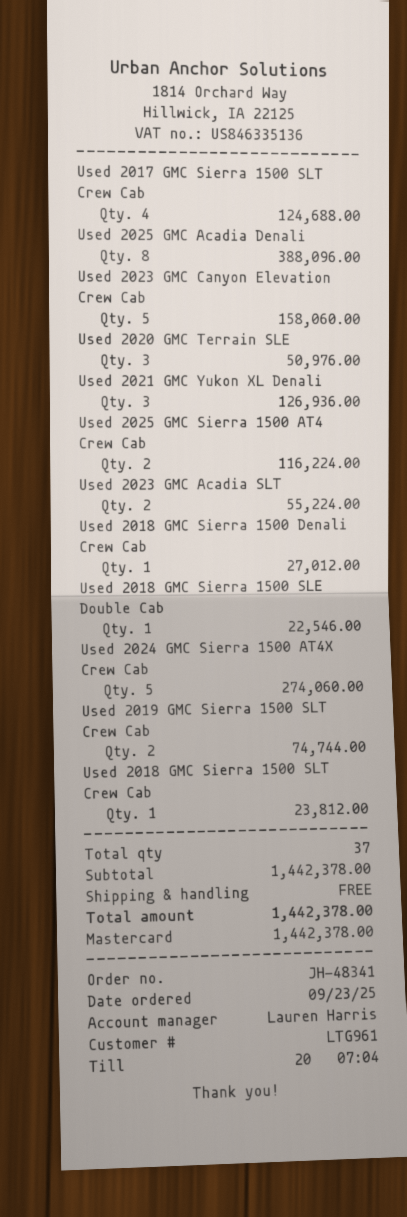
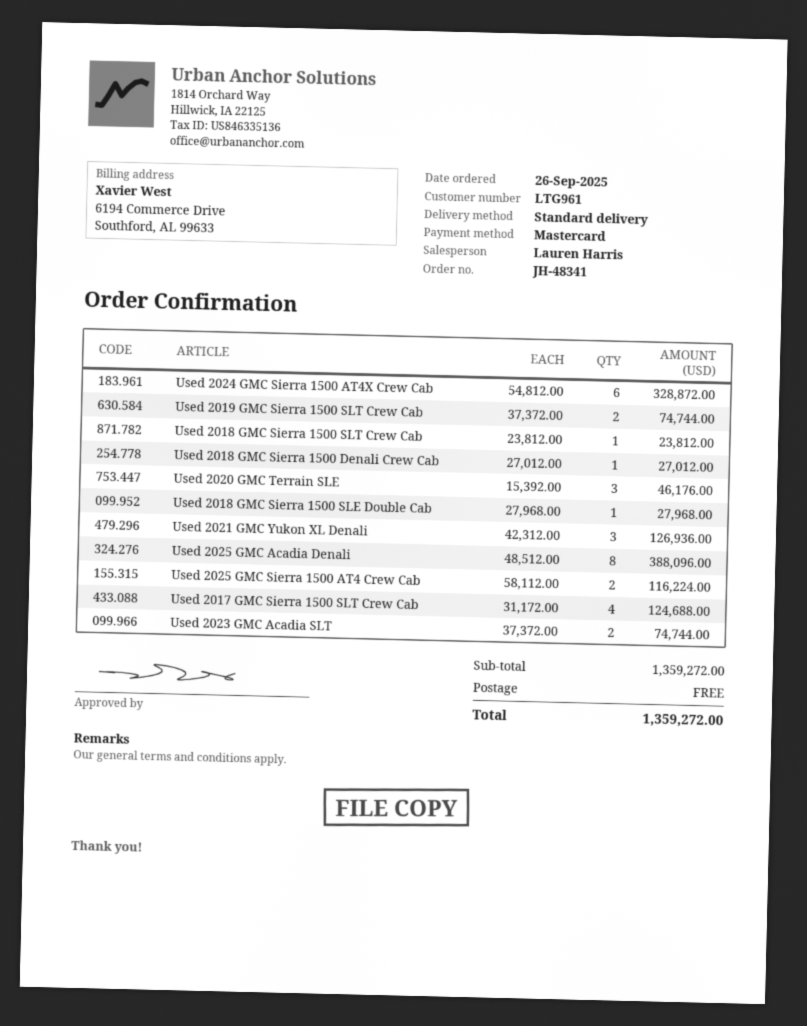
order date: 2025-09-23 -> 2025-09-26
Used 2023 GMC Canyon Elevation Crew Cab: 5 for 158060.00 -> none
Used 2020 GMC Terrain SLE: 3 for 50976.00 -> 3 for 46176.00
Used 2023 GMC Acadia SLT: 2 for 55224.00 -> 2 for 74744.00
Used 2018 GMC Sierra 1500 SLE Double Cab: 1 for 22546.00 -> 1 for 27968.00
Used 2024 GMC Sierra 1500 AT4X Crew Cab: 5 for 274060.00 -> 6 for 328872.00
subtotal: 1442378.00 -> 1359272.00
total: 1442378.00 -> 1359272.00

